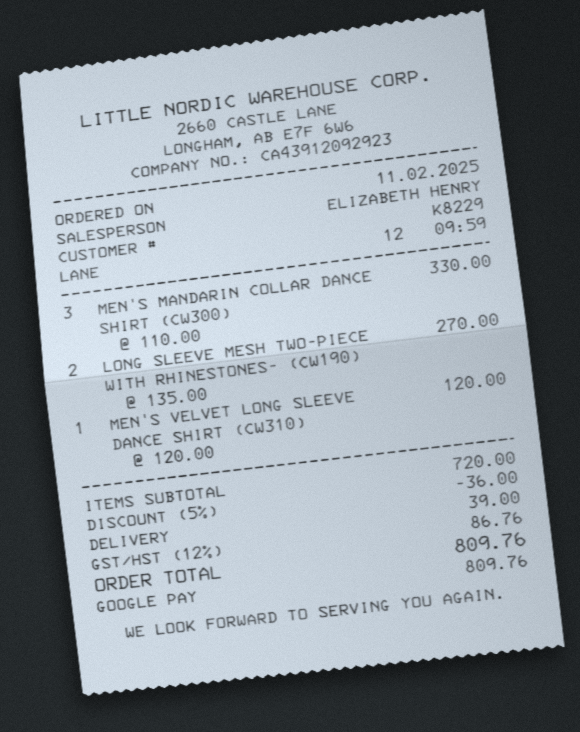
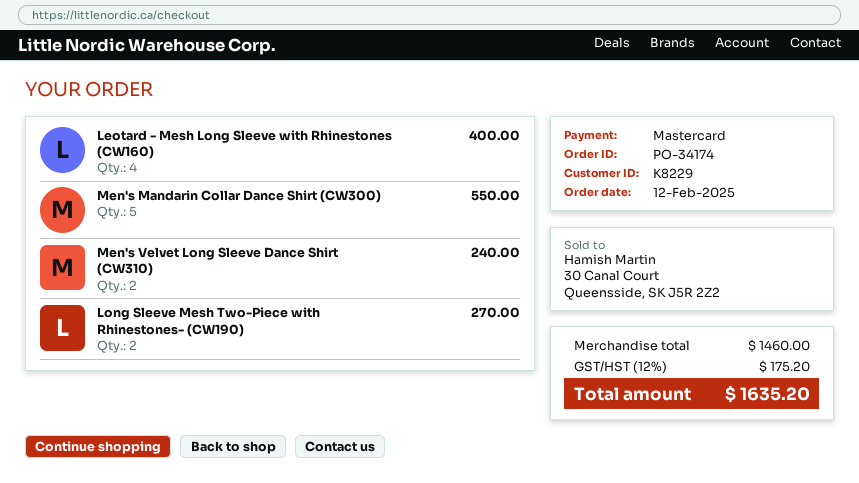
order date: 2025-02-11 -> 2025-02-12
payment method: Google Pay -> Mastercard
MEN'S MANDARIN COLLAR DANCE SHIRT (CW300): 3 for 330.00 -> 5 for 550.00
MEN'S VELVET LONG SLEEVE DANCE SHIRT (CW310): 1 for 120.00 -> 2 for 240.00
Leotard - Mesh Long Sleeve with Rhinestones (CW160): none -> 4 for 400.00
subtotal: 720.00 -> 1460.00
discount: 5% = 36.00 -> none
shipping: 39.00 -> none
tax: 12% = 86.76 -> 12% = 175.20
total: 809.76 -> 1635.20

